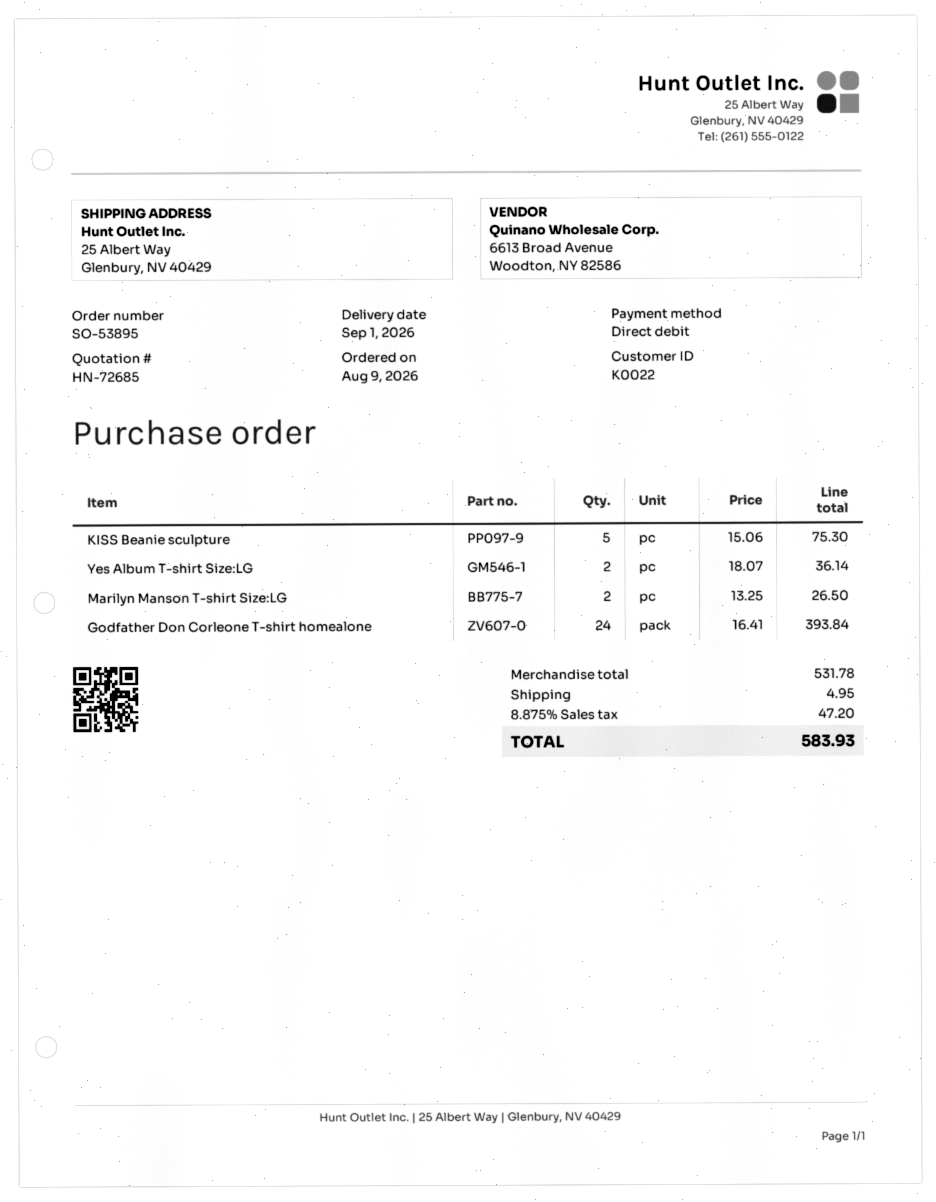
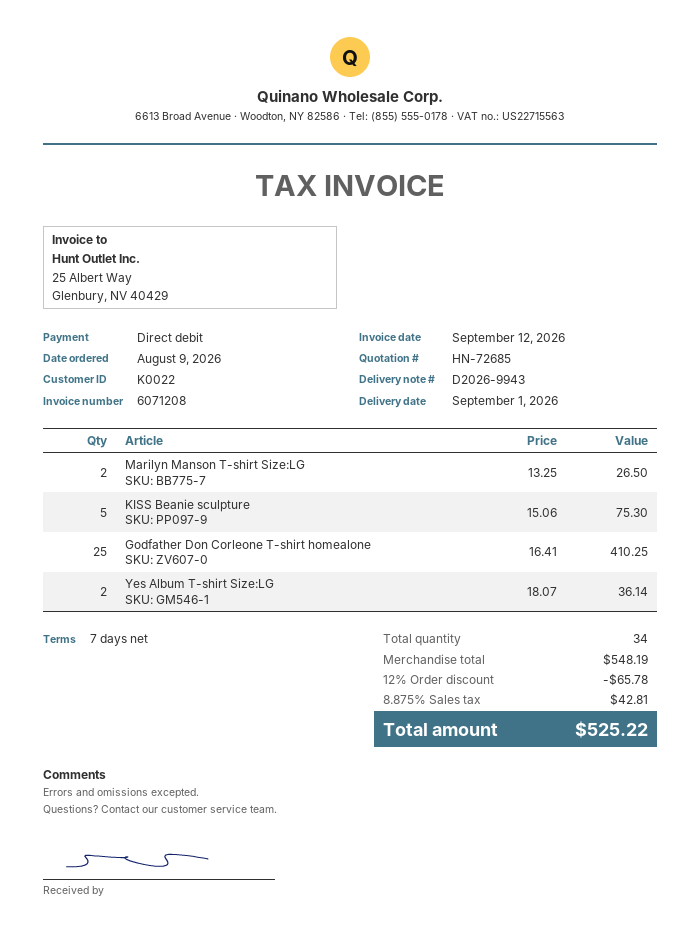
Godfather Don Corleone T-shirt homealone: 24 x 16.41 = 393.84 -> 25 x 16.41 = 410.25
subtotal: 531.78 -> 548.19
discount: none -> 12% = 65.78
shipping: 4.95 -> none
tax: 8.875% = 47.20 -> 8.875% = 42.81
total: 583.93 -> 525.22

